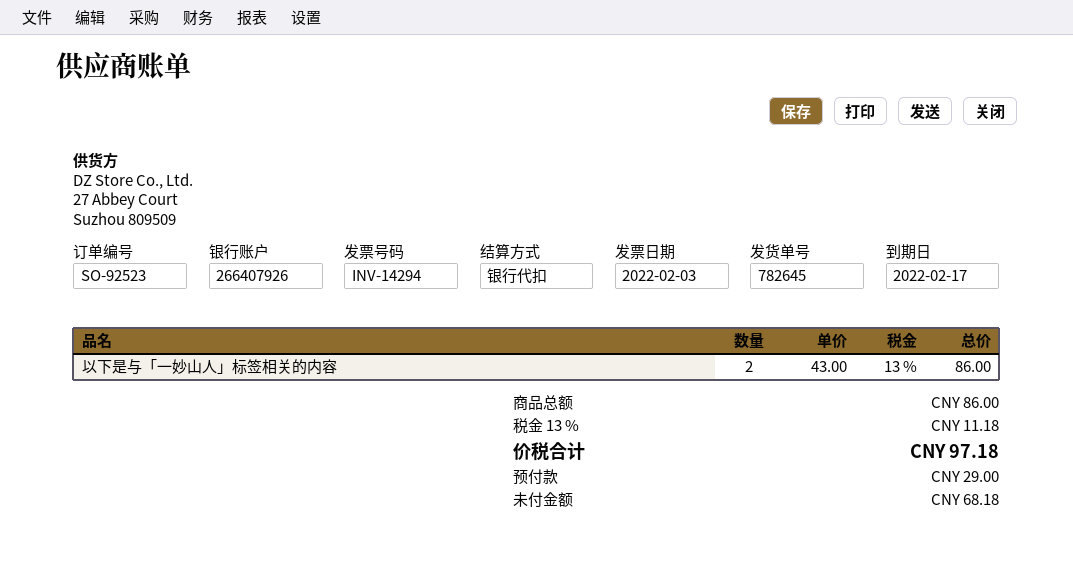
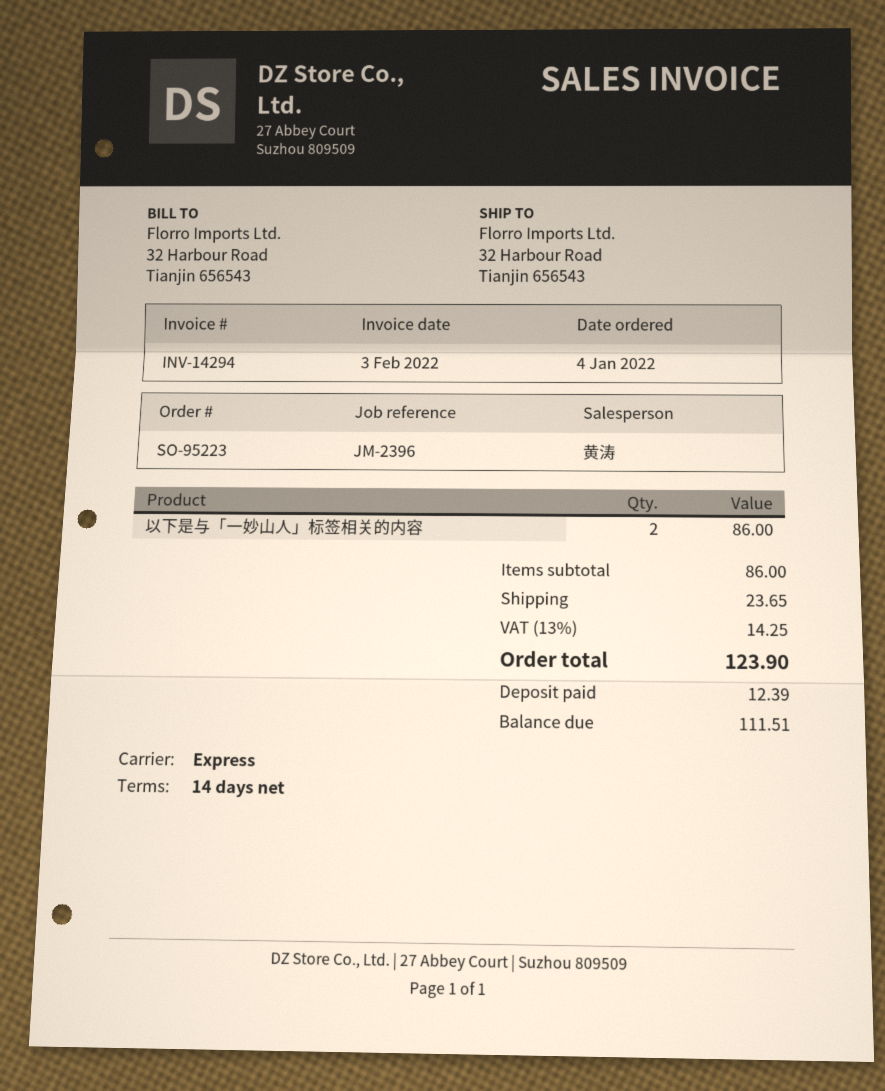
order number: SO-92523 -> SO-95223
shipping: none -> 23.65
tax: 13% = 11.18 -> 13% = 14.25
total: 97.18 -> 123.90
deposit: 29.00 -> 12.39
balance: 68.18 -> 111.51

